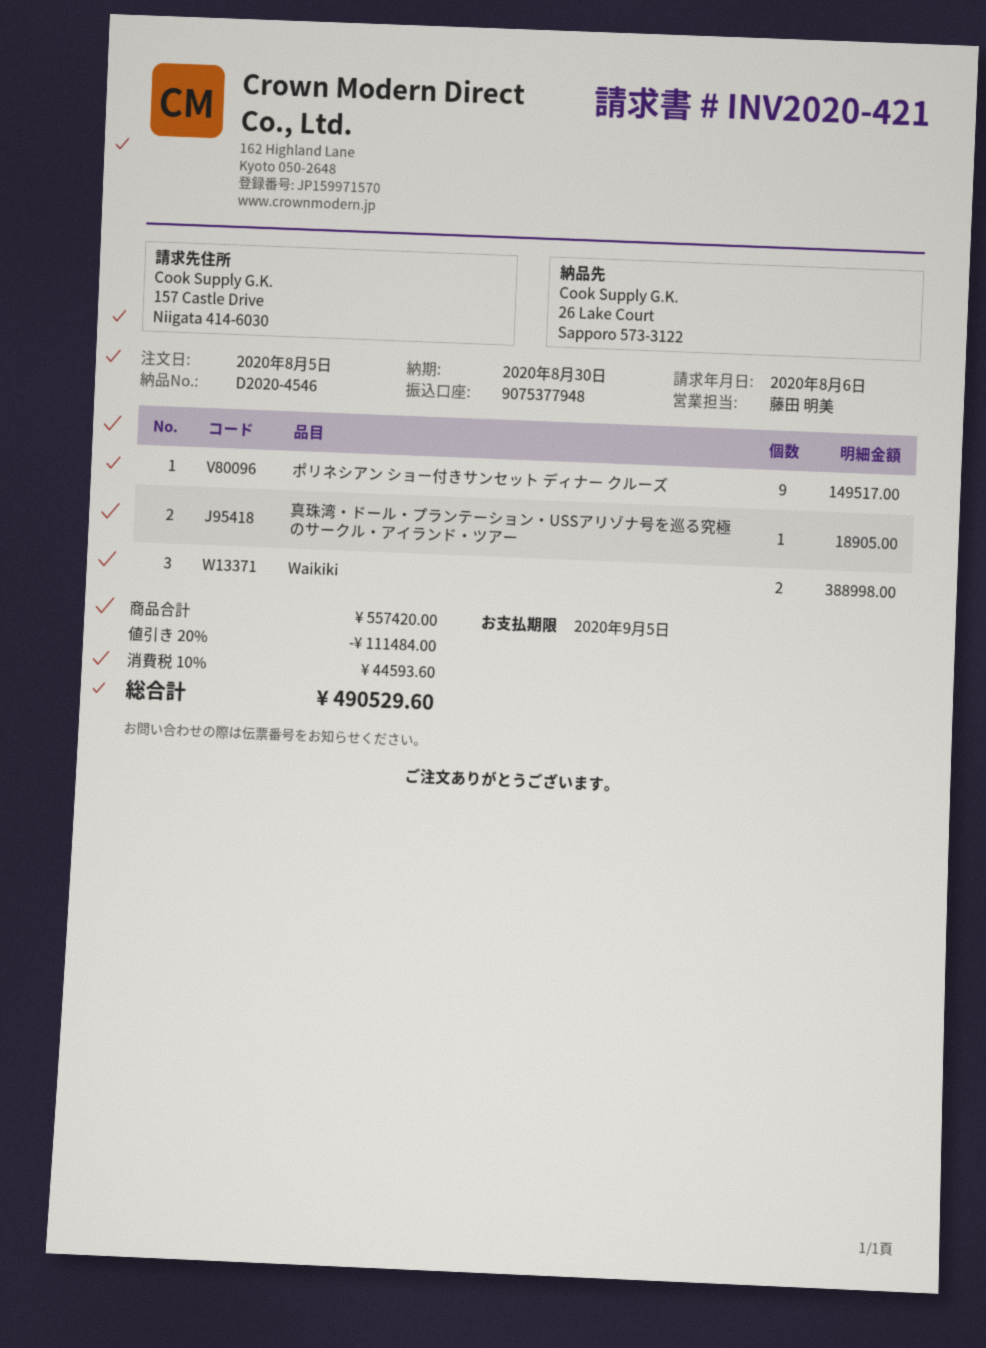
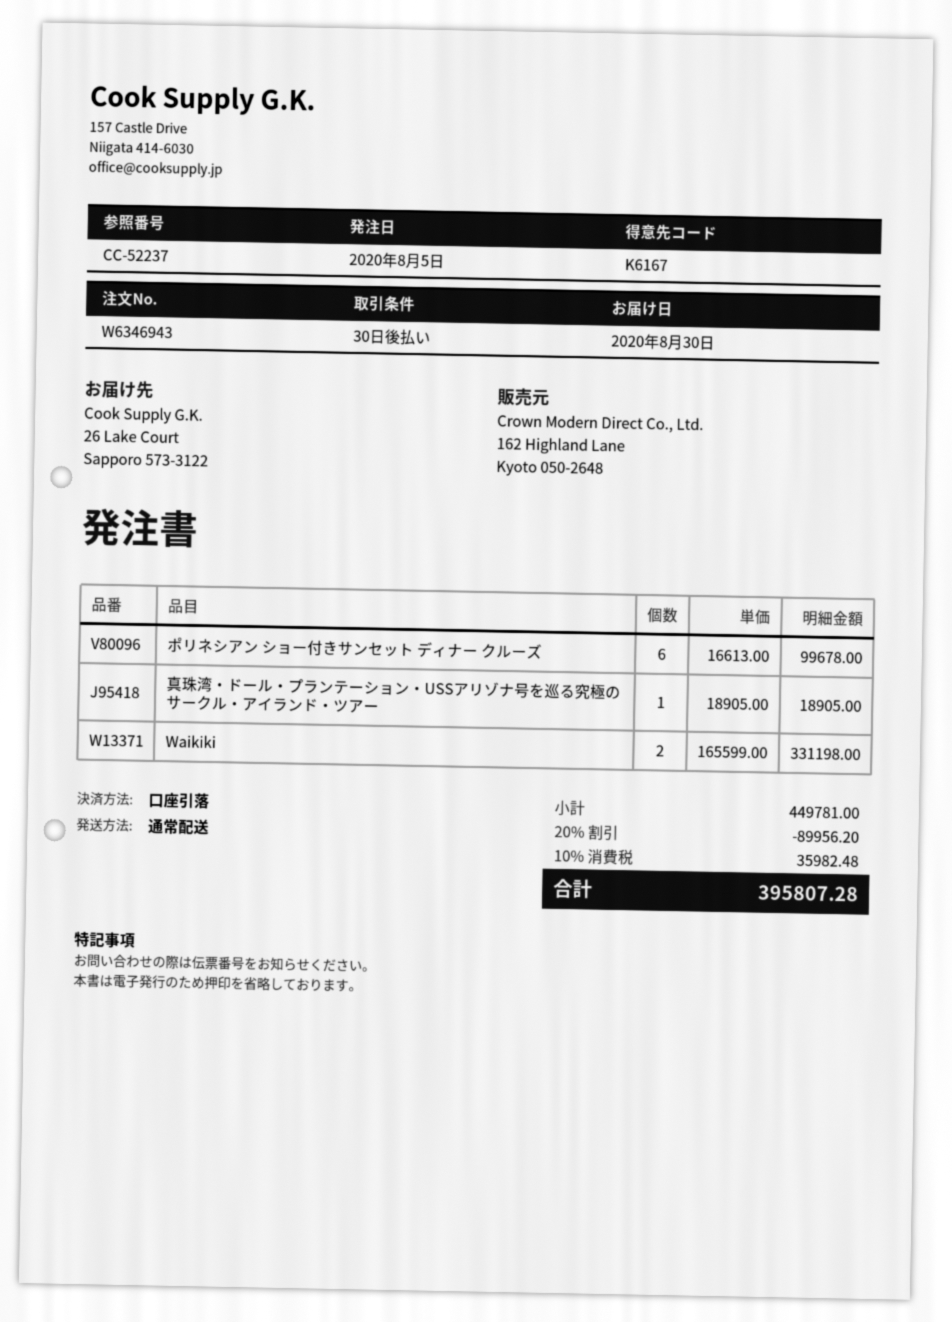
ポリネシアン ショー付きサンセット ディナー クルーズ: 9 for 149517.00 -> 6 for 99678.00
Waikiki: 2 for 388998.00 -> 2 for 331198.00
subtotal: 557420.00 -> 449781.00
discount: 20% = 111484.00 -> 20% = 89956.20
tax: 10% = 44593.60 -> 10% = 35982.48
total: 490529.60 -> 395807.28

